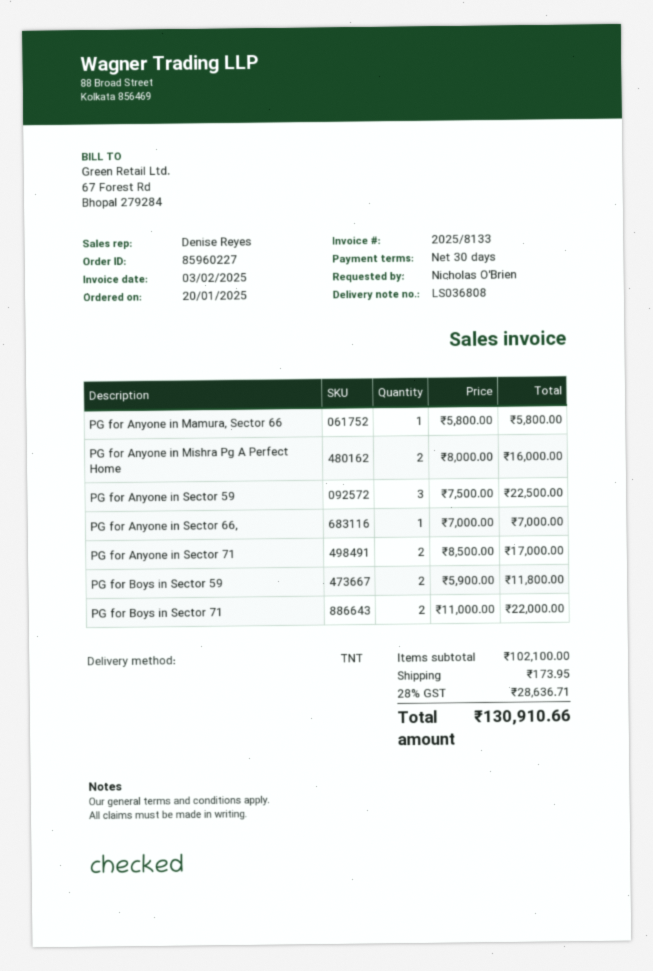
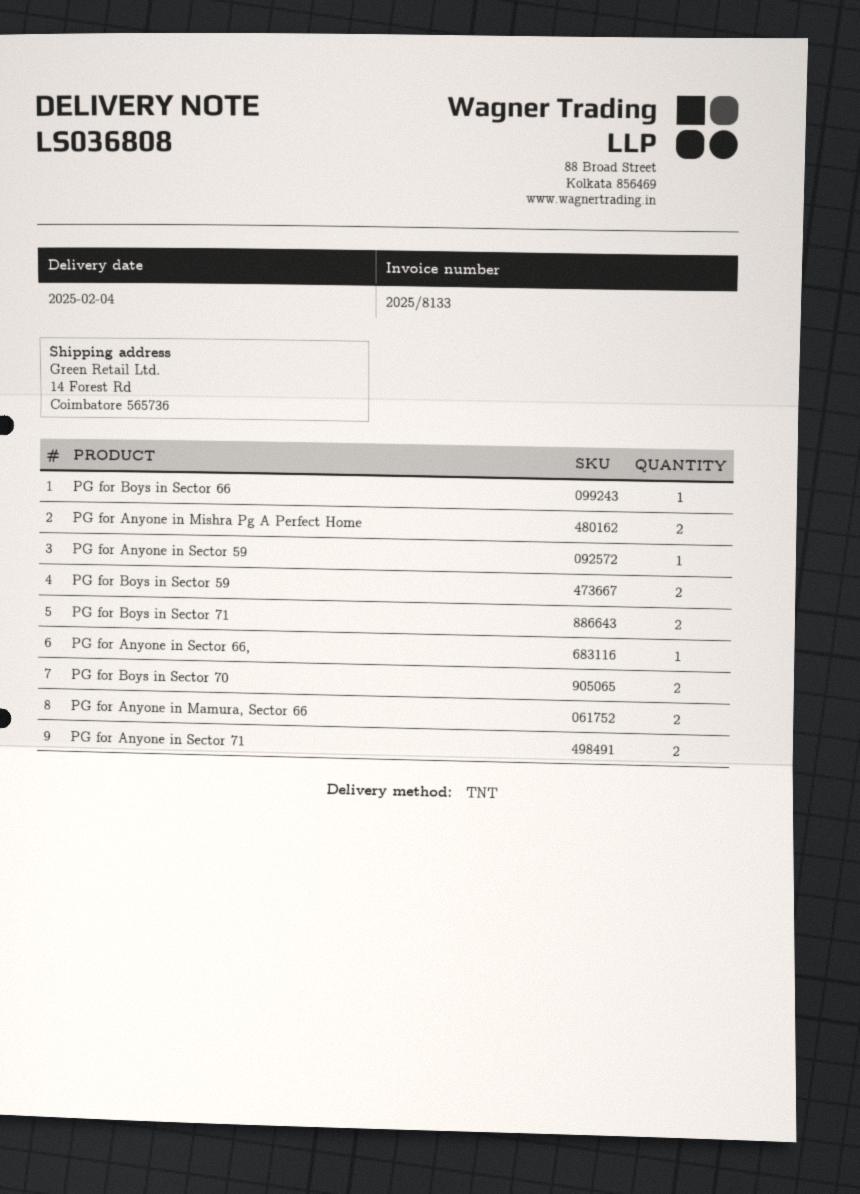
PG for Anyone in Mamura, Sector 66: 1 -> 2
PG for Anyone in Sector 59: 3 -> 1
PG for Boys in Sector 66: none -> 1
PG for Boys in Sector 70: none -> 2

